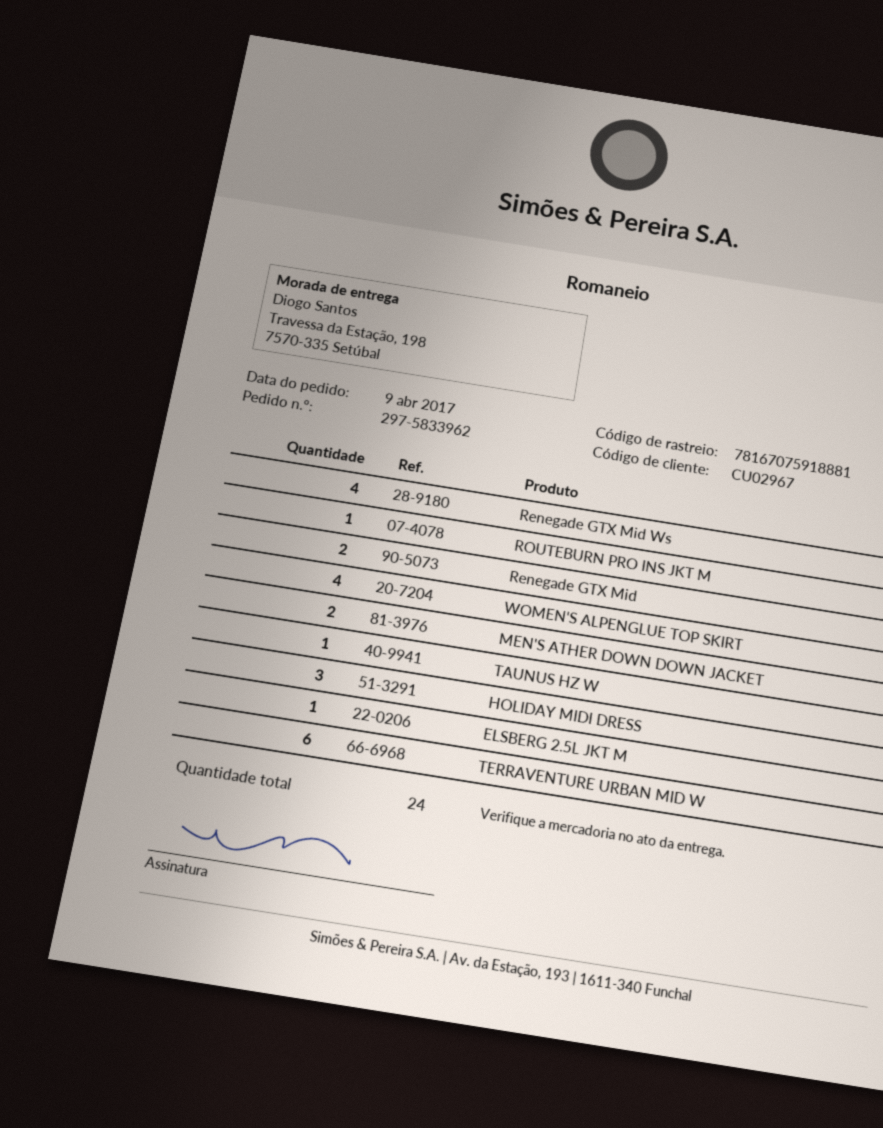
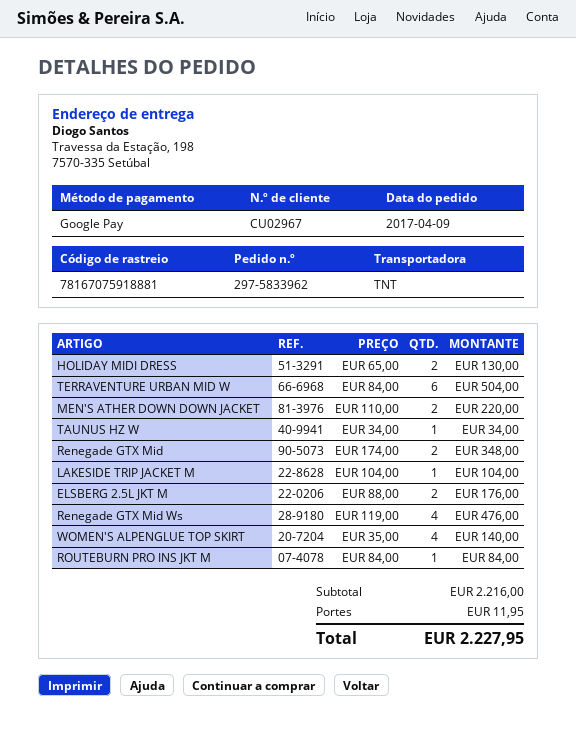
HOLIDAY MIDI DRESS: 3 -> 2
ELSBERG 2.5L JKT M: 1 -> 2
LAKESIDE TRIP JACKET M: none -> 1

